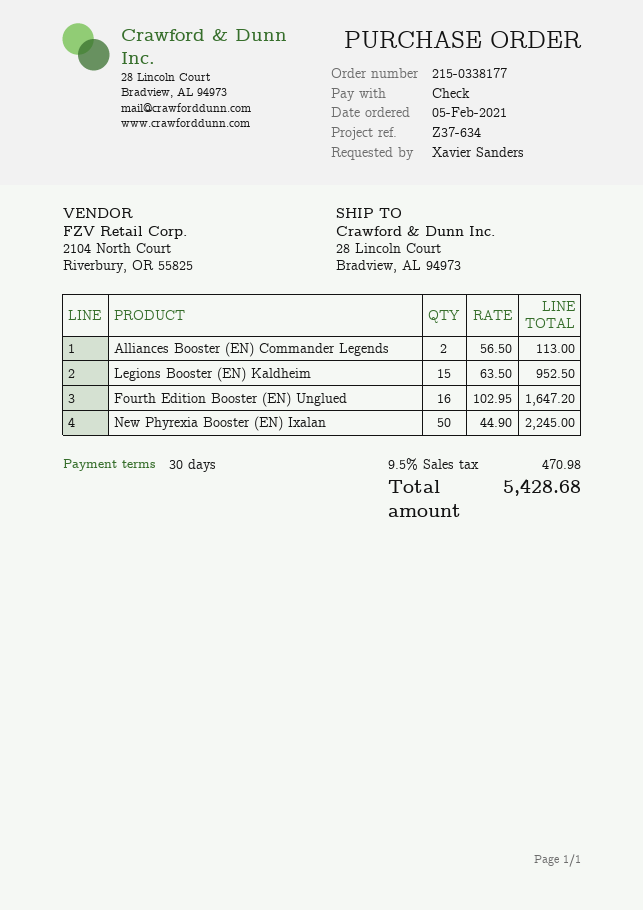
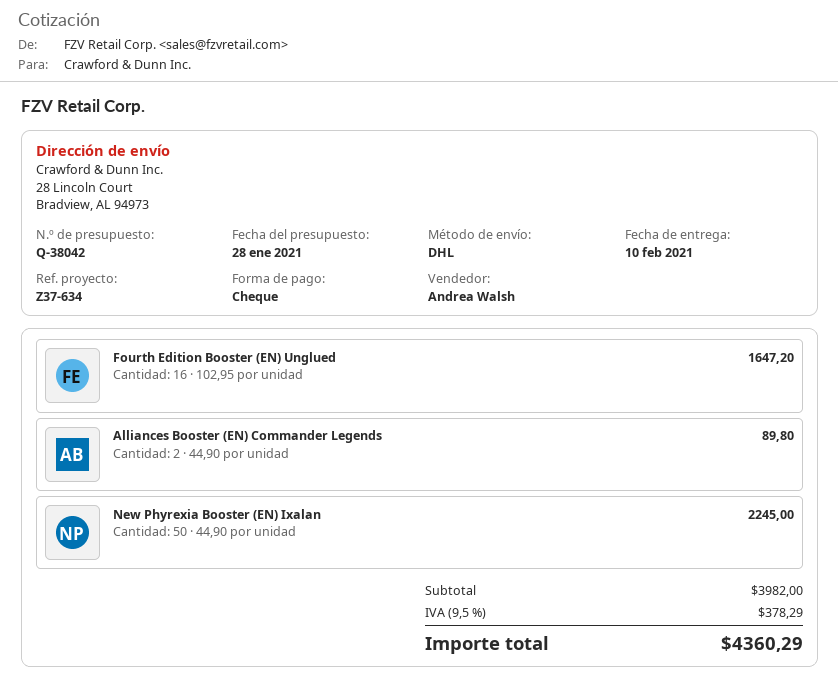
Alliances Booster (EN) Commander Legends: 2 x 56.50 = 113.00 -> 2 x 44.90 = 89.80
Legions Booster (EN) Kaldheim: 15 x 63.50 = 952.50 -> none
tax: 9.5% = 470.98 -> 9.5% = 378.29
total: 5428.68 -> 4360.29

